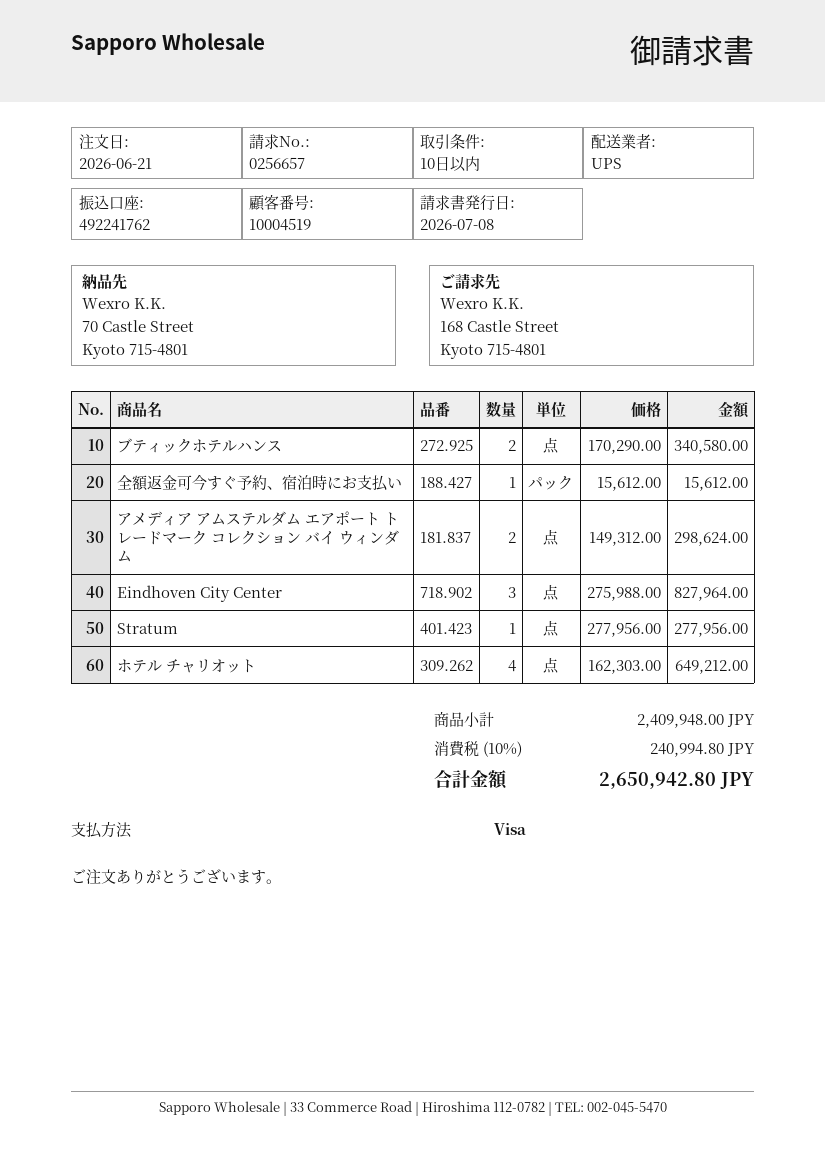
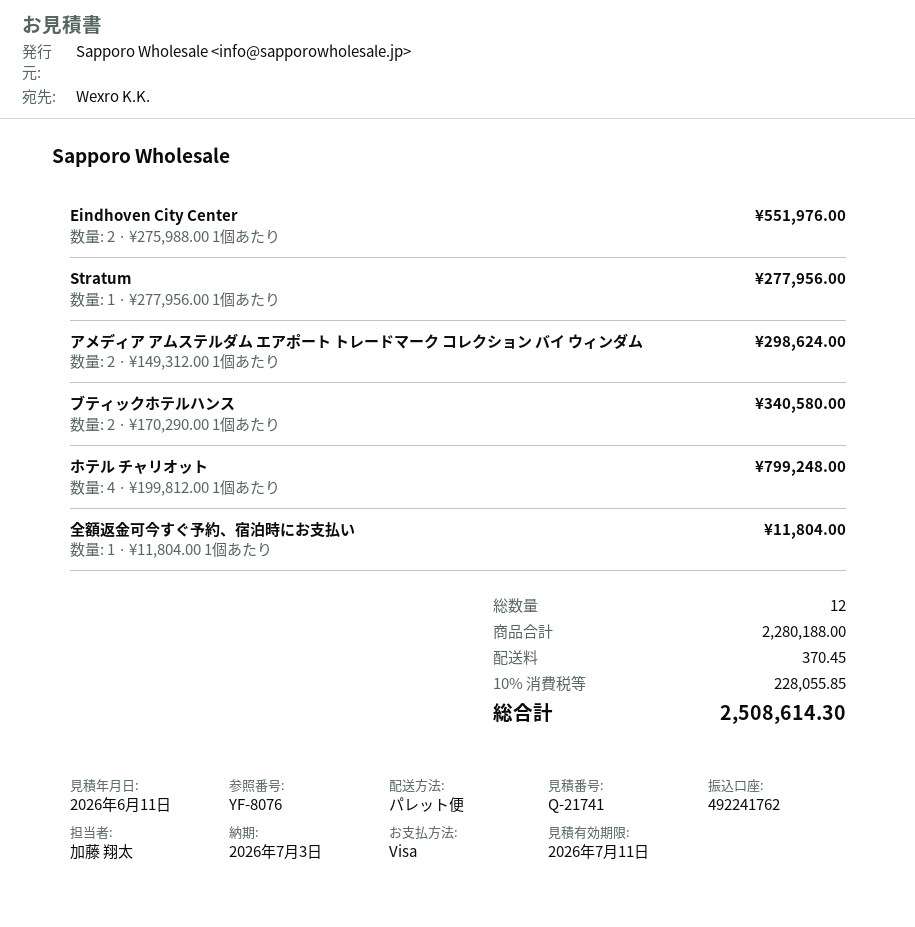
shipping method: UPS -> pallet freight
全額返金可今すぐ予約、宿泊時にお支払い: 1 x 15612.00 = 15612.00 -> 1 x 11804.00 = 11804.00
Eindhoven City Center: 3 x 275988.00 = 827964.00 -> 2 x 275988.00 = 551976.00
ホテル チャリオット: 4 x 162303.00 = 649212.00 -> 4 x 199812.00 = 799248.00
subtotal: 2409948.00 -> 2280188.00
shipping: none -> 370.45
tax: 10% = 240994.80 -> 10% = 228055.85
total: 2650942.80 -> 2508614.30

